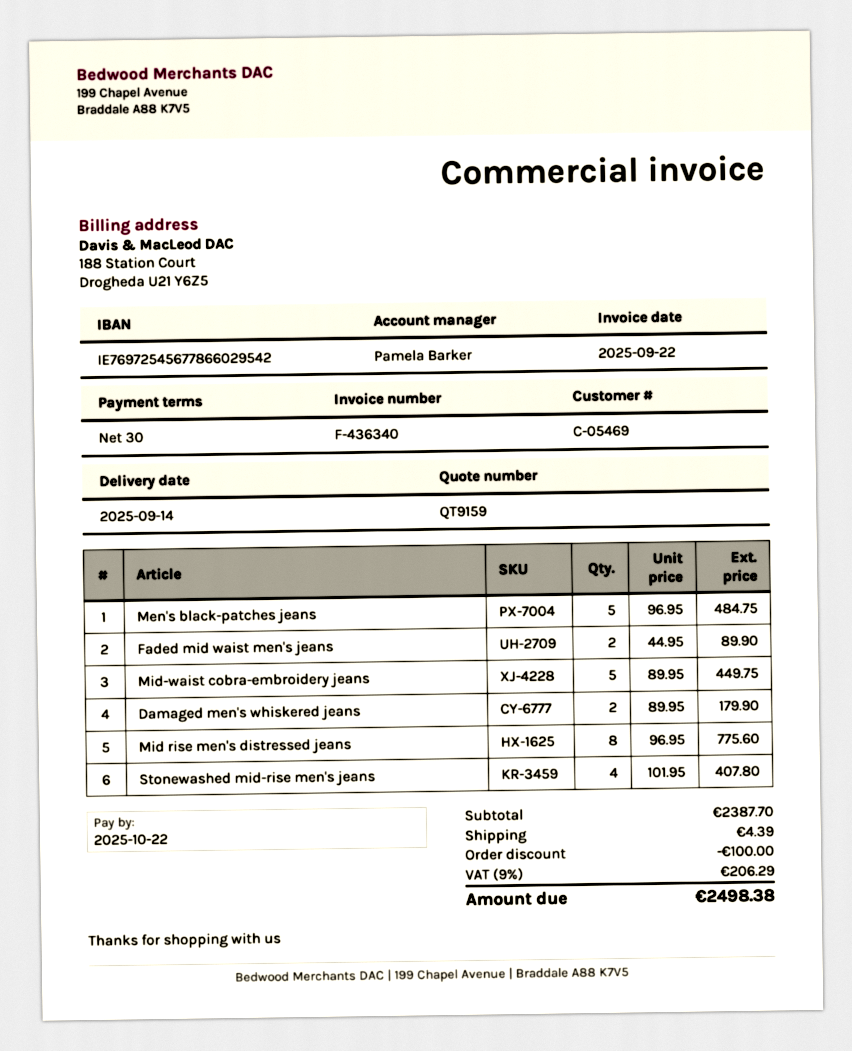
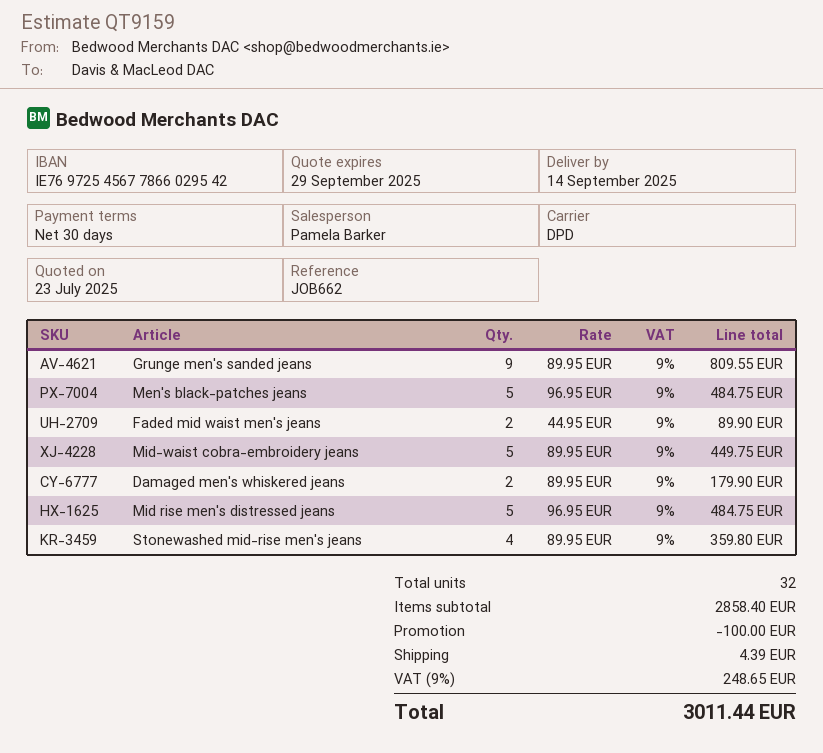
Mid rise men's distressed jeans: 8 x 96.95 = 775.60 -> 5 x 96.95 = 484.75
Stonewashed mid-rise men's jeans: 4 x 101.95 = 407.80 -> 4 x 89.95 = 359.80
Grunge men's sanded jeans: none -> 9 x 89.95 = 809.55
subtotal: 2387.70 -> 2858.40
tax: 9% = 206.29 -> 9% = 248.65
total: 2498.38 -> 3011.44

